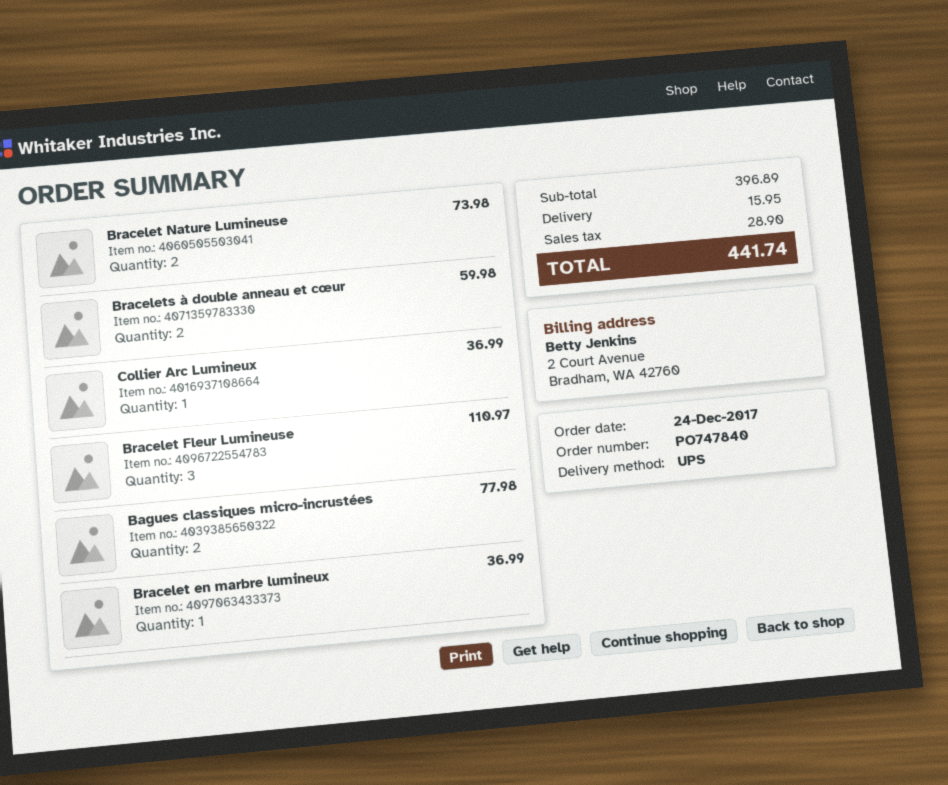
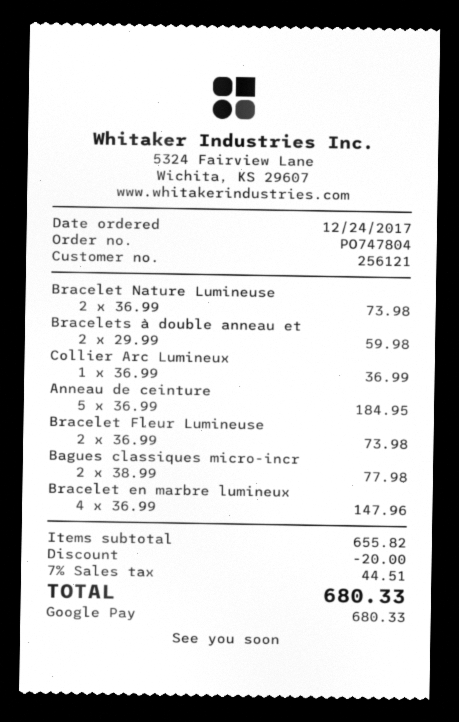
order number: PO747840 -> PO747804
Bracelet Fleur Lumineuse: 3 for 110.97 -> 2 for 73.98
Bracelet en marbre lumineux: 1 for 36.99 -> 4 for 147.96
Anneau de ceinture: none -> 5 for 184.95
subtotal: 396.89 -> 655.82
discount: none -> 20.00
shipping: 15.95 -> none
tax: 28.90 -> 44.51
total: 441.74 -> 680.33

